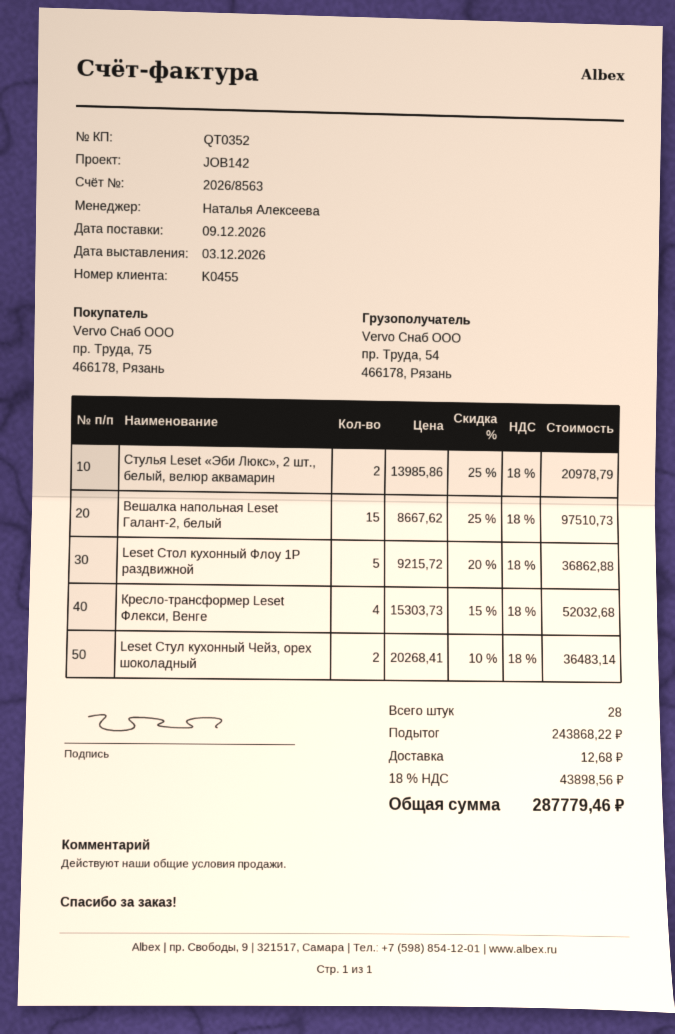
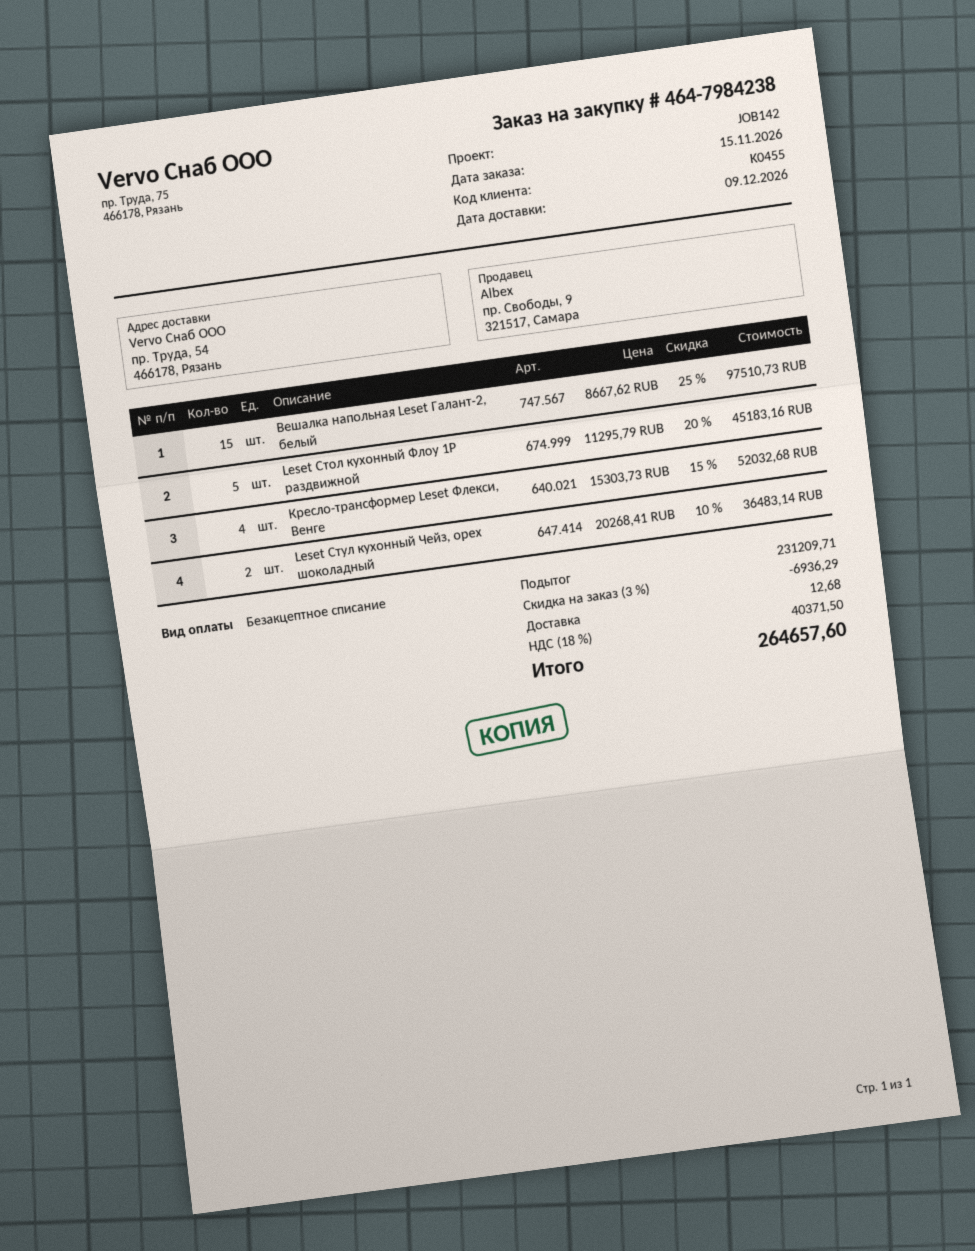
Стулья Leset «Эби Люкс», 2 шт., белый, велюр аквамарин: 2 x 13985.86 - 25% = 20978.79 -> none
Leset Стол кухонный Флоу 1Р раздвижной: 5 x 9215.72 - 20% = 36862.88 -> 5 x 11295.79 - 20% = 45183.16
subtotal: 243868.22 -> 231209.71
discount: none -> 3% = 6936.29
tax: 18% = 43898.56 -> 18% = 40371.50
total: 287779.46 -> 264657.60

